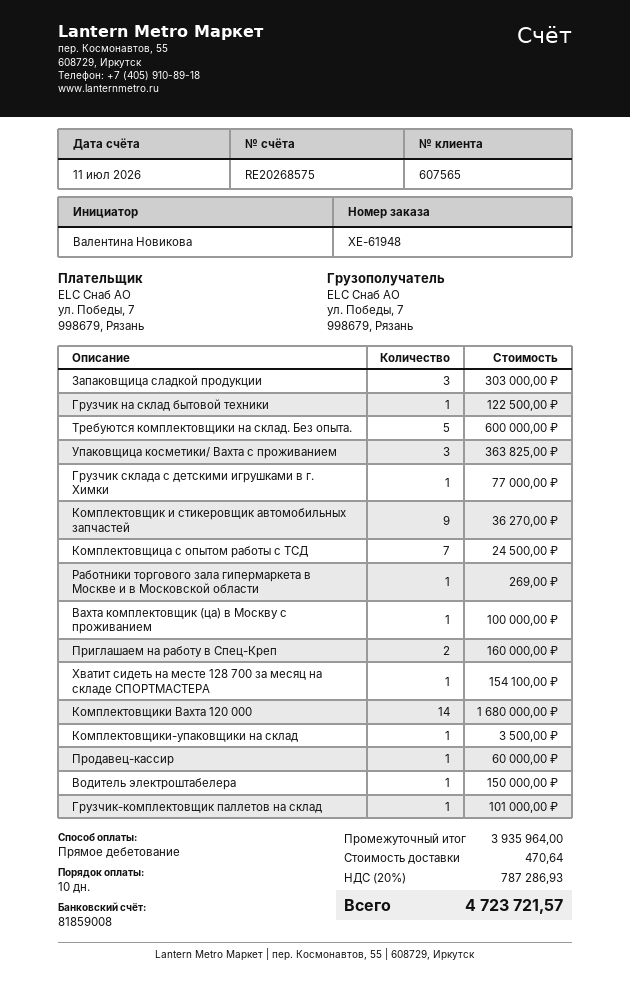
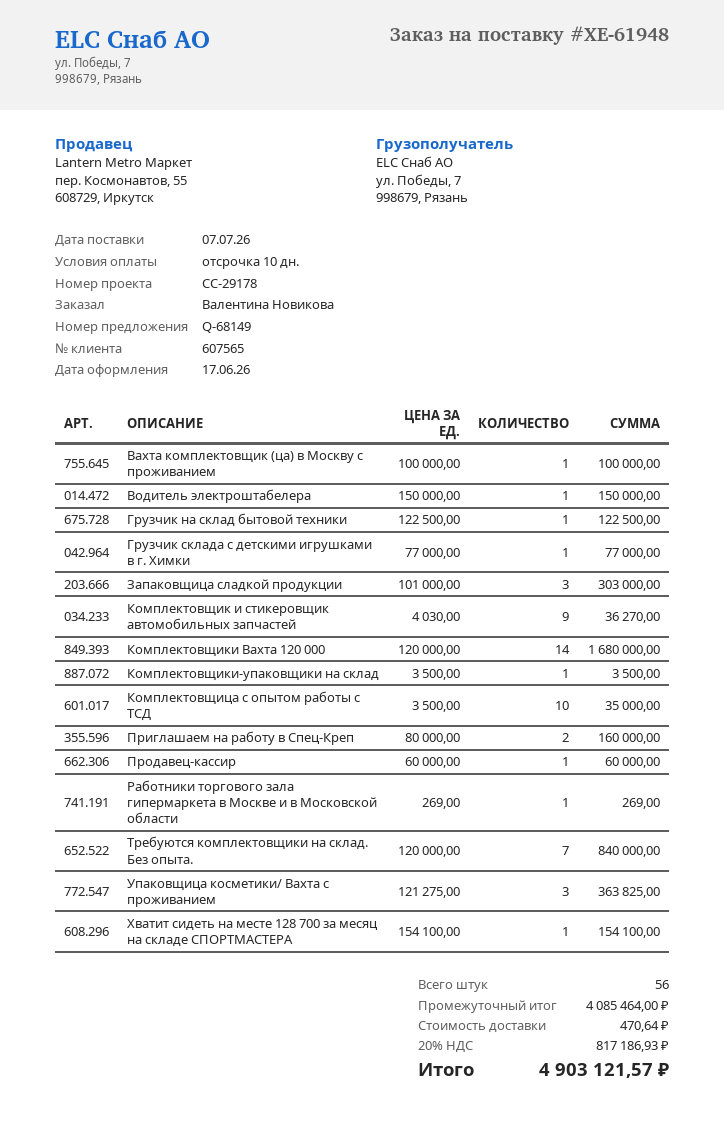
Требуются комплектовщики на склад. Без опыта.: 5 for 600000.00 -> 7 for 840000.00
Комплектовщица с опытом работы с ТСД: 7 for 24500.00 -> 10 for 35000.00
Грузчик-комплектовщик паллетов на склад: 1 for 101000.00 -> none
subtotal: 3935964.00 -> 4085464.00
tax: 20% = 787286.93 -> 20% = 817186.93
total: 4723721.57 -> 4903121.57

